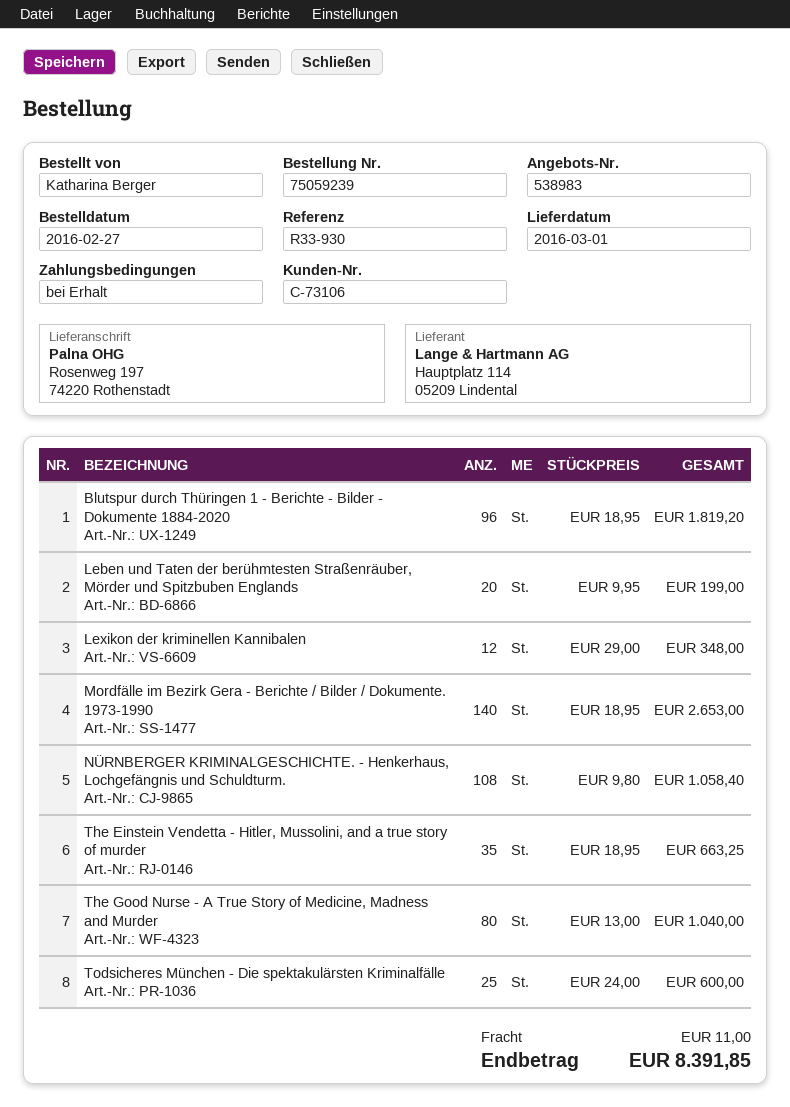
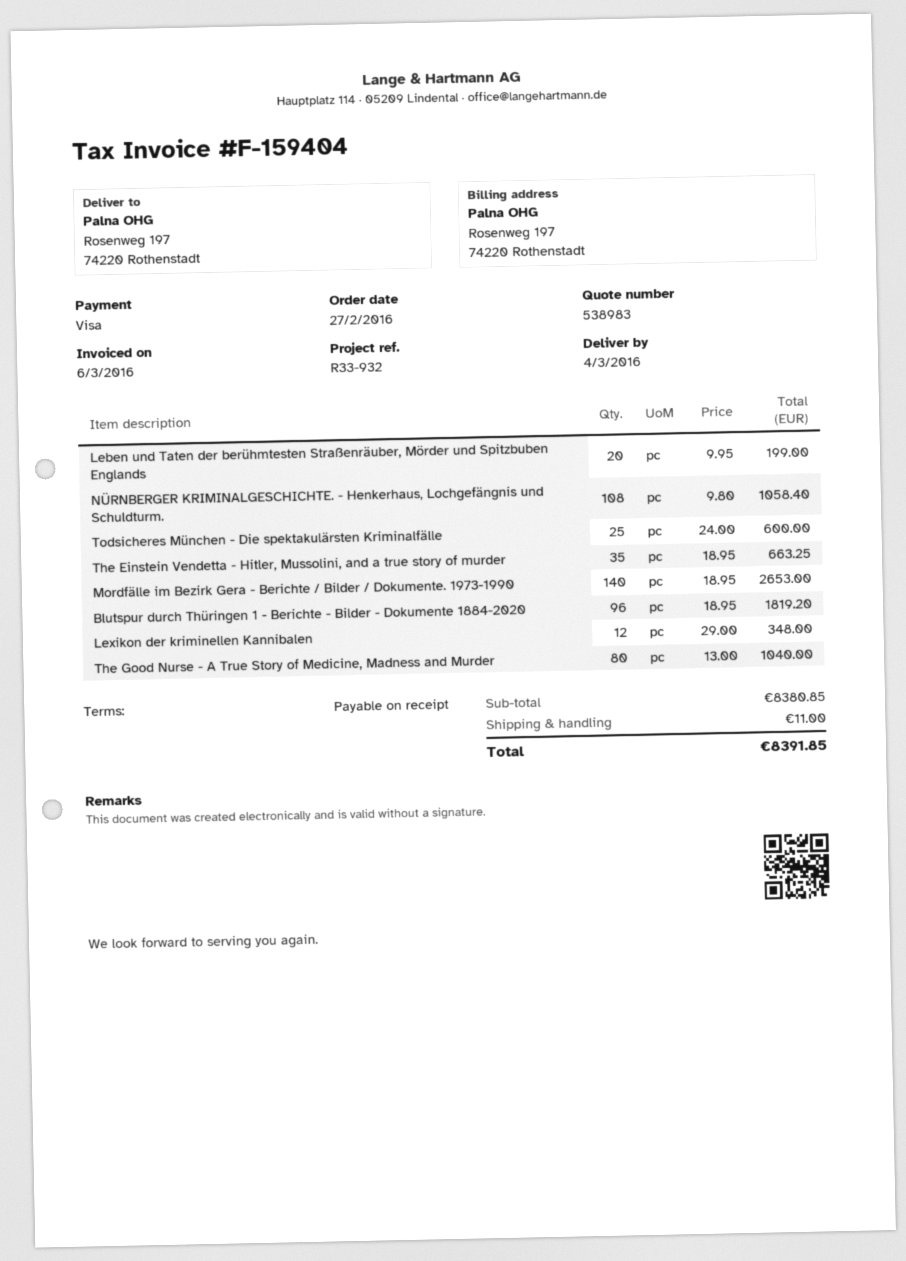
delivery date: 2016-03-01 -> 2016-03-04
reference: R33-930 -> R33-932

